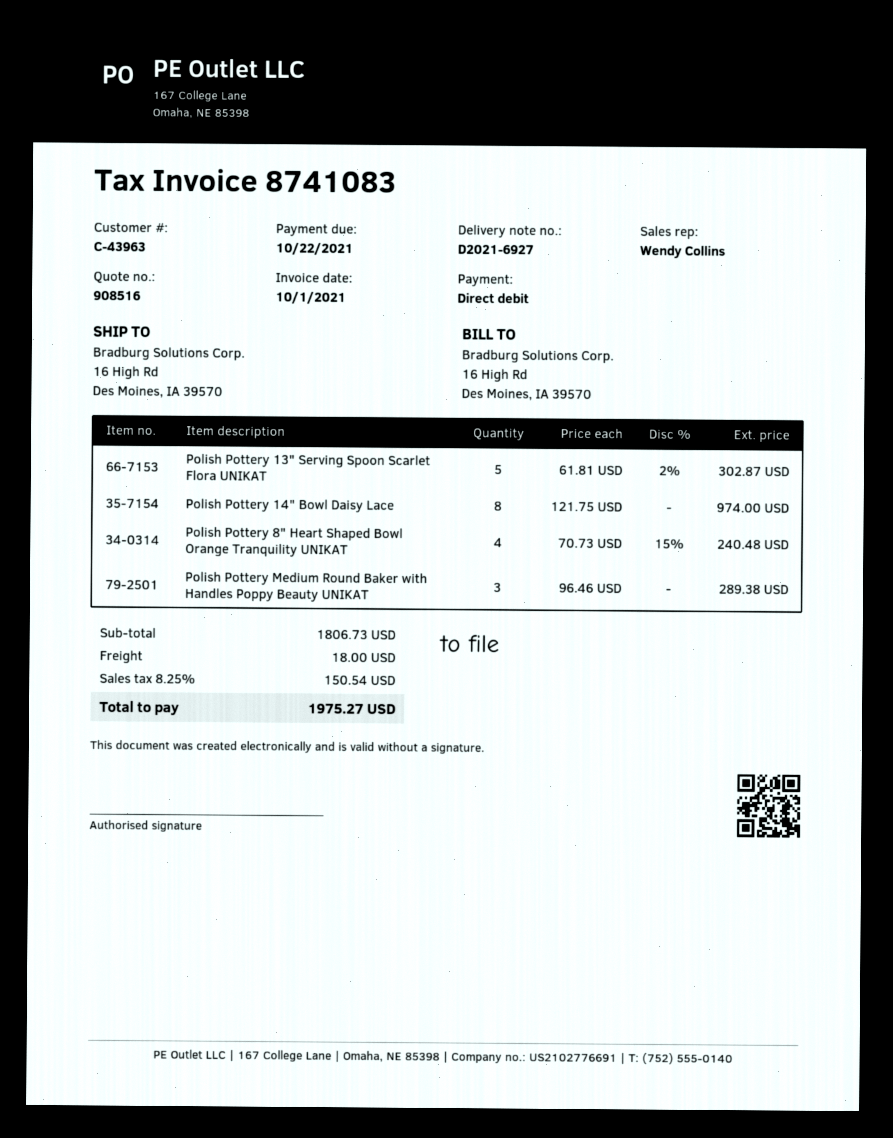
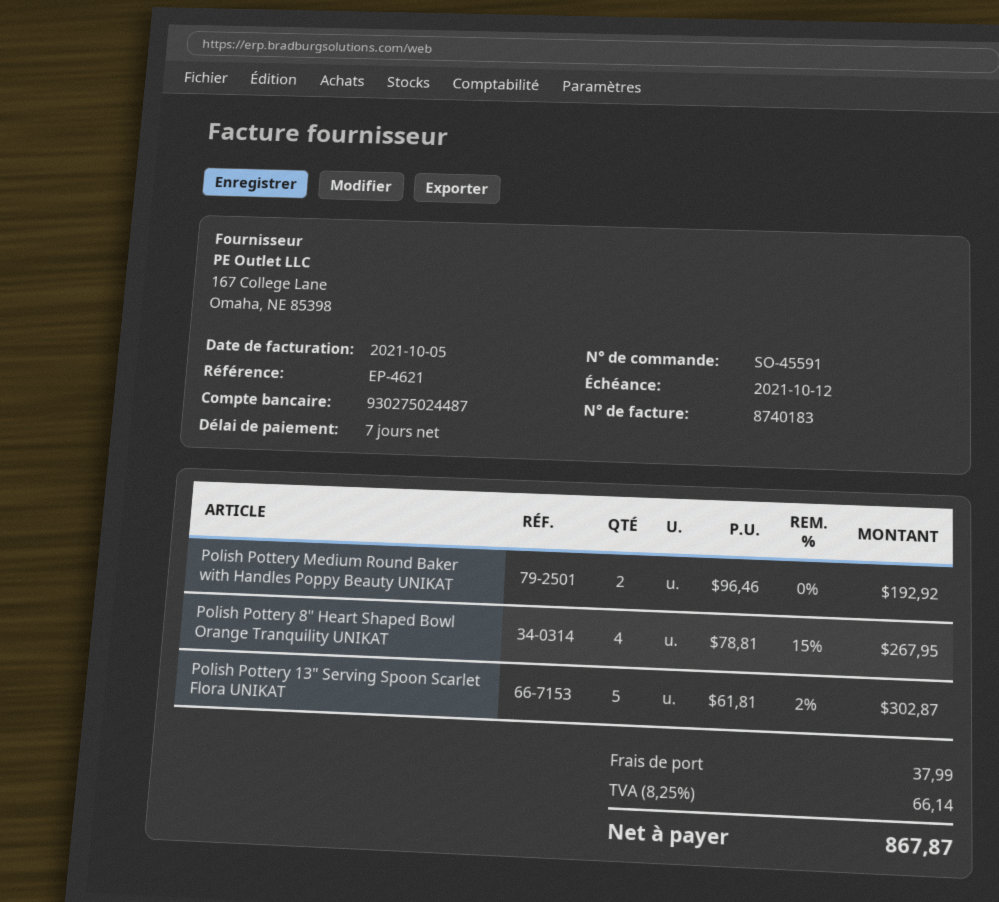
invoice number: 8741083 -> 8740183
invoice date: 2021-10-01 -> 2021-10-05
due date: 2021-10-22 -> 2021-10-12
Polish Pottery 14" Bowl Daisy Lace: 8 x 121.75 = 974.00 -> none
Polish Pottery 8" Heart Shaped Bowl Orange Tranquility UNIKAT: 4 x 70.73 - 15% = 240.48 -> 4 x 78.81 - 15% = 267.95
Polish Pottery Medium Round Baker with Handles Poppy Beauty UNIKAT: 3 x 96.46 = 289.38 -> 2 x 96.46 = 192.92
shipping: 18.00 -> 37.99
tax: 8.25% = 150.54 -> 8.25% = 66.14
total: 1975.27 -> 867.87

